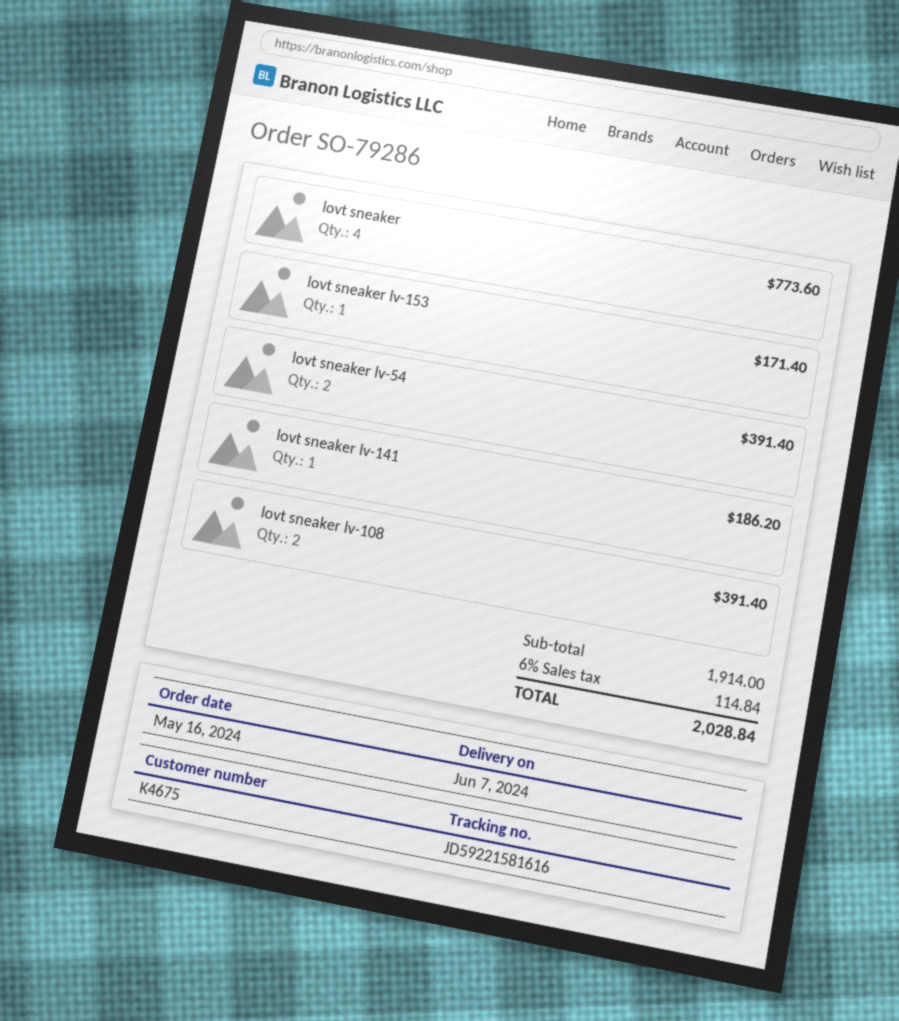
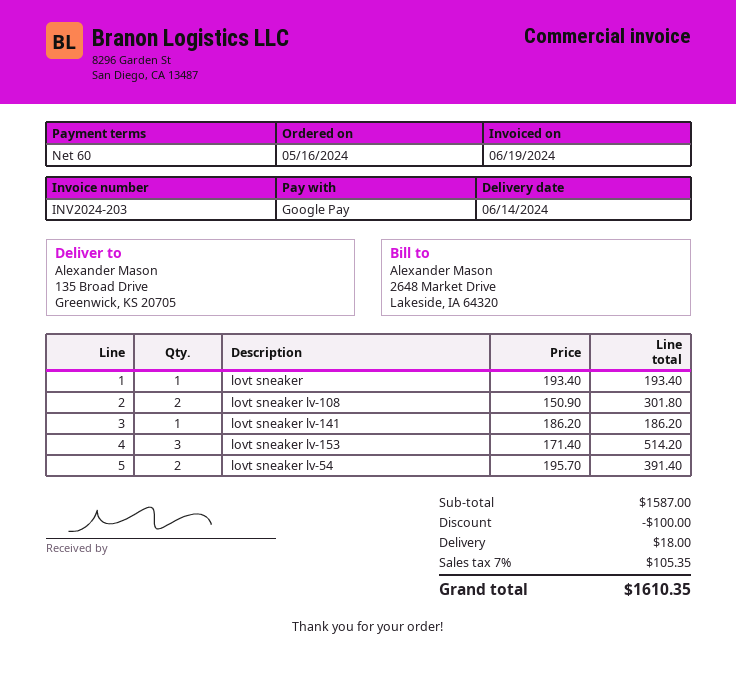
delivery date: 2024-06-07 -> 2024-06-14
lovt sneaker: 4 for 773.60 -> 1 for 193.40
lovt sneaker lv-153: 1 for 171.40 -> 3 for 514.20
lovt sneaker lv-108: 2 for 391.40 -> 2 for 301.80
subtotal: 1914.00 -> 1587.00
discount: none -> 100.00
shipping: none -> 18.00
tax: 6% = 114.84 -> 7% = 105.35
total: 2028.84 -> 1610.35

